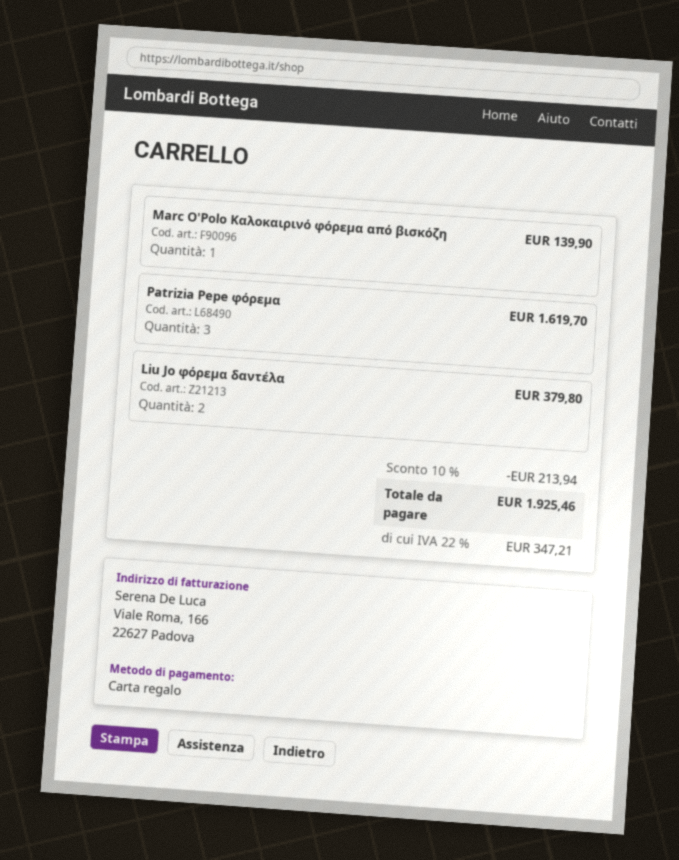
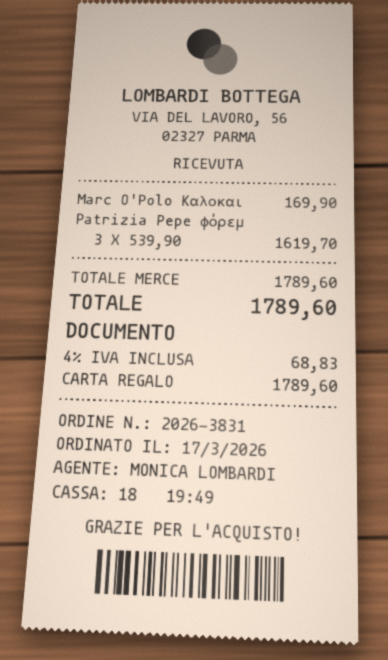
Marc O'Polo Καλοκαιρινό φόρεμα από βισκόζη: 1 for 139.90 -> 1 for 169.90
Liu Jo φόρεμα δαντέλα: 2 for 379.80 -> none
discount: 10% = 213.94 -> none
tax: 22% = 347.21 -> 4% = 68.83
total: 1925.46 -> 1789.60

